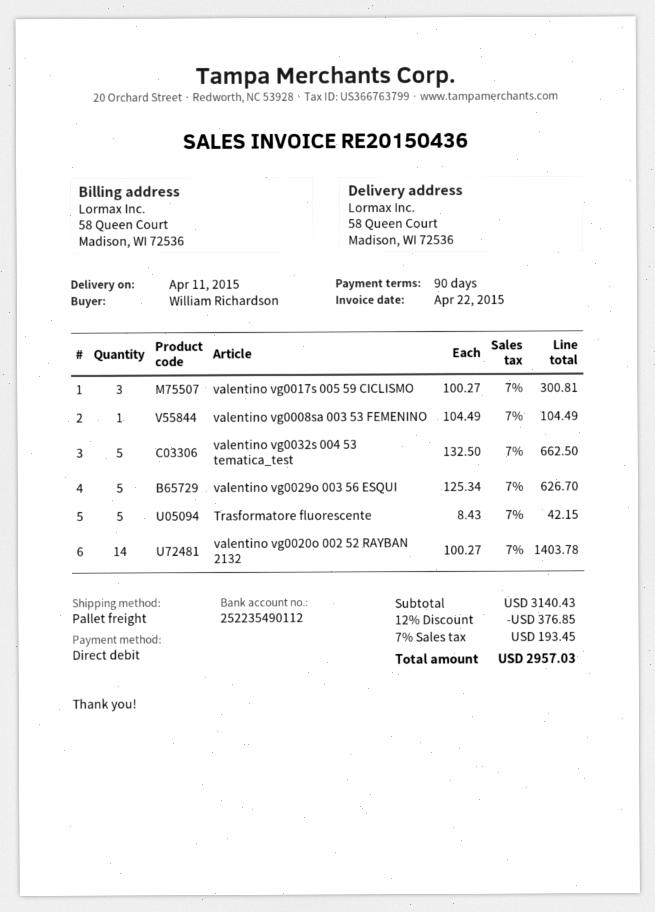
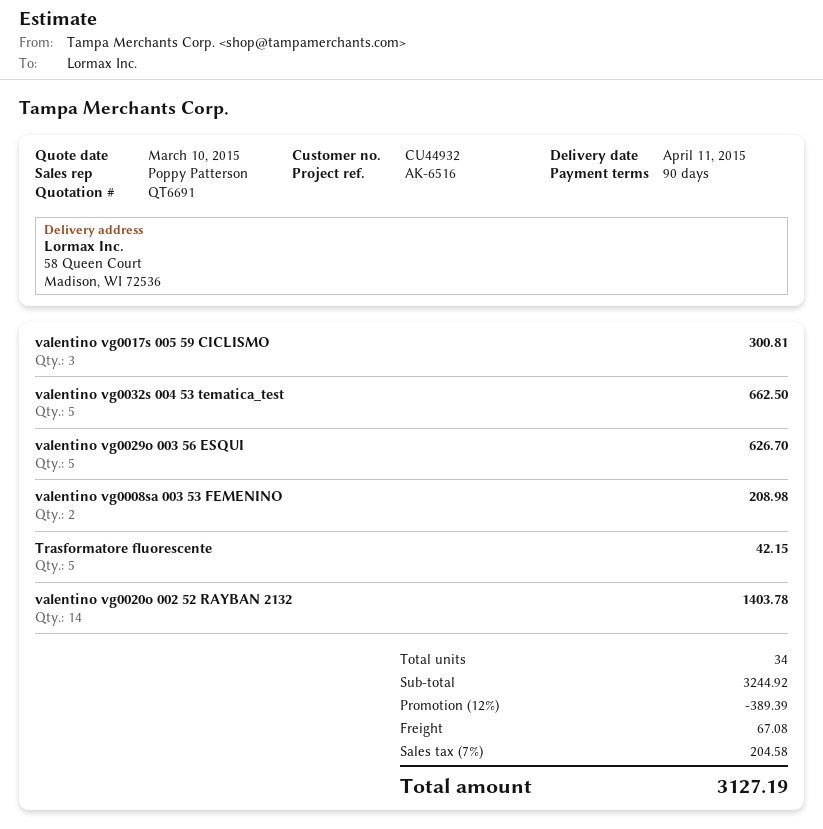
valentino vg0008sa 003 53 FEMENINO: 1 for 104.49 -> 2 for 208.98
subtotal: 3140.43 -> 3244.92
discount: 12% = 376.85 -> 12% = 389.39
shipping: none -> 67.08
tax: 7% = 193.45 -> 7% = 204.58
total: 2957.03 -> 3127.19

